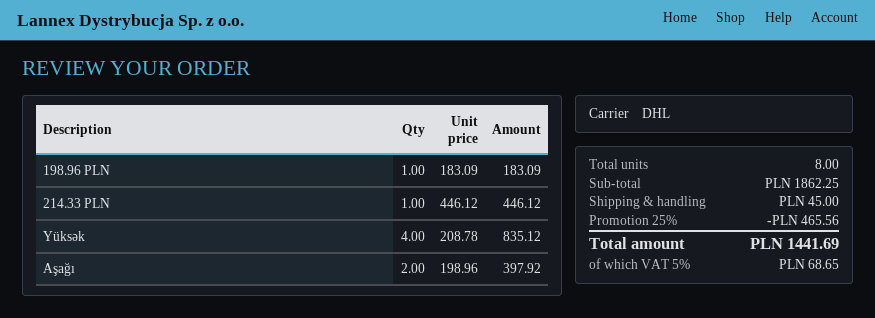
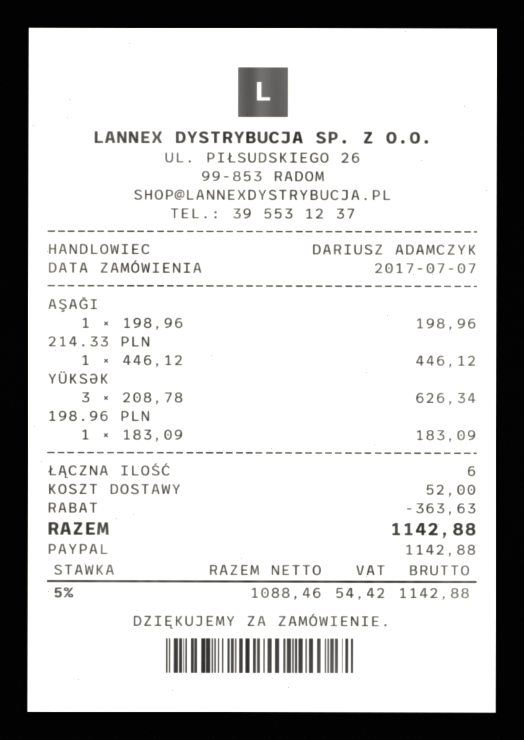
Yüksək: 4 x 208.78 = 835.12 -> 3 x 208.78 = 626.34
Aşağı: 2 x 198.96 = 397.92 -> 1 x 198.96 = 198.96
total quantity: 8 -> 6
discount: 465.56 -> 363.63
shipping: 45.00 -> 52.00
tax: 5% = 68.65 -> 5% = 54.42
total: 1441.69 -> 1142.88

